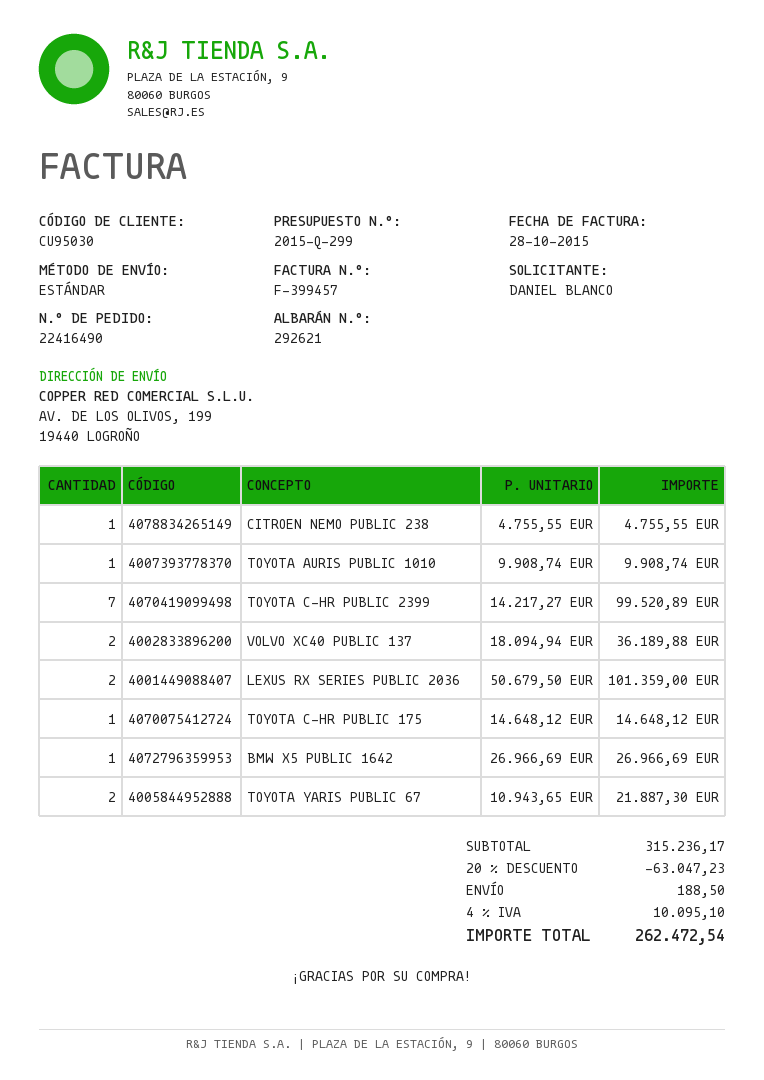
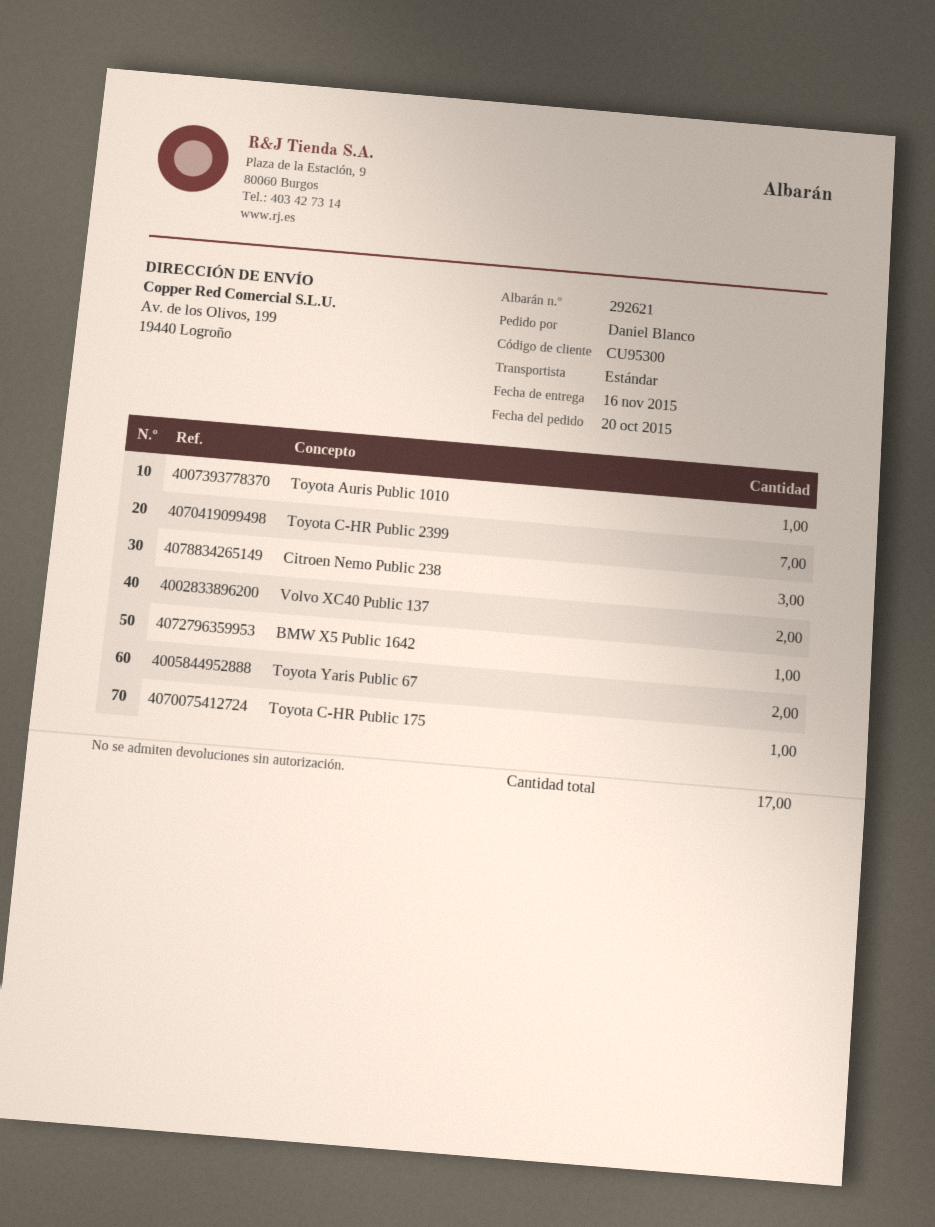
customer number: CU95030 -> CU95300
CITROEN NEMO PUBLIC 238: 1 -> 3
LEXUS RX SERIES PUBLIC 2036: 2 -> none

